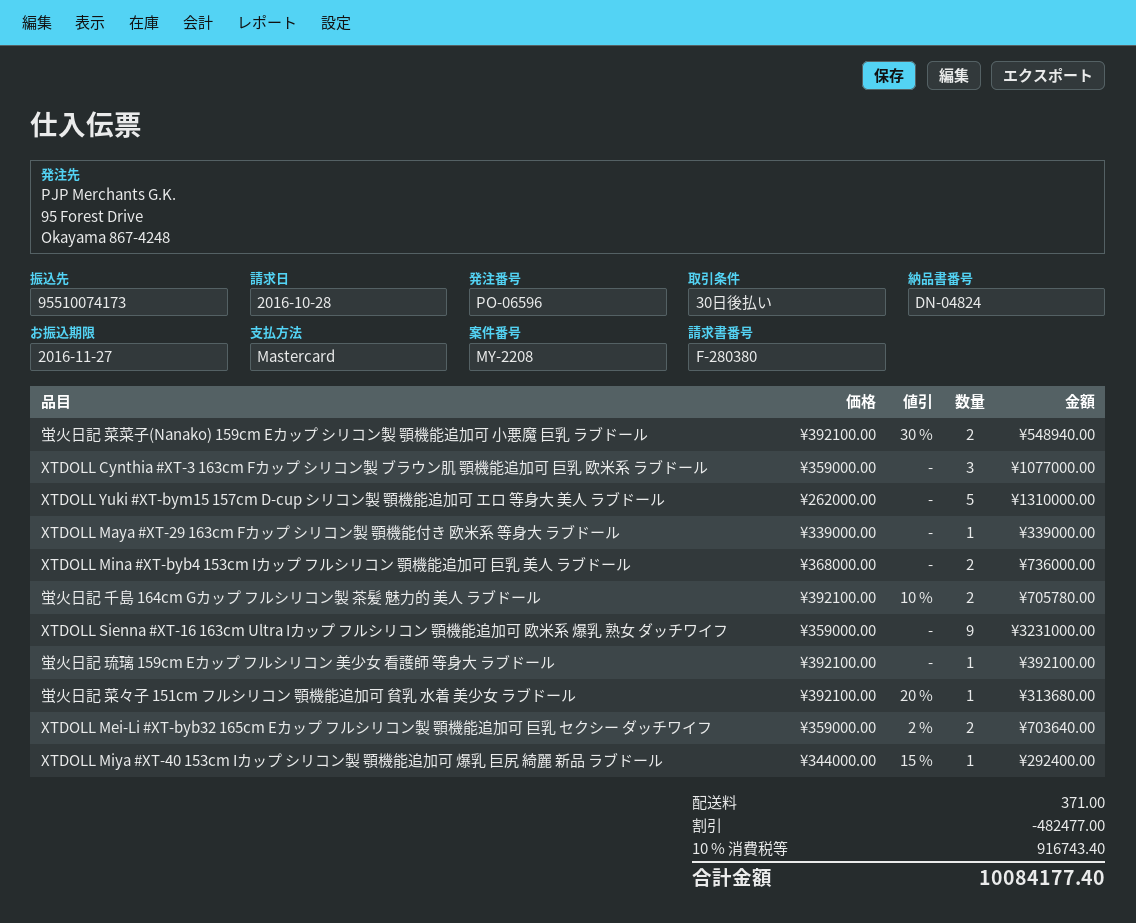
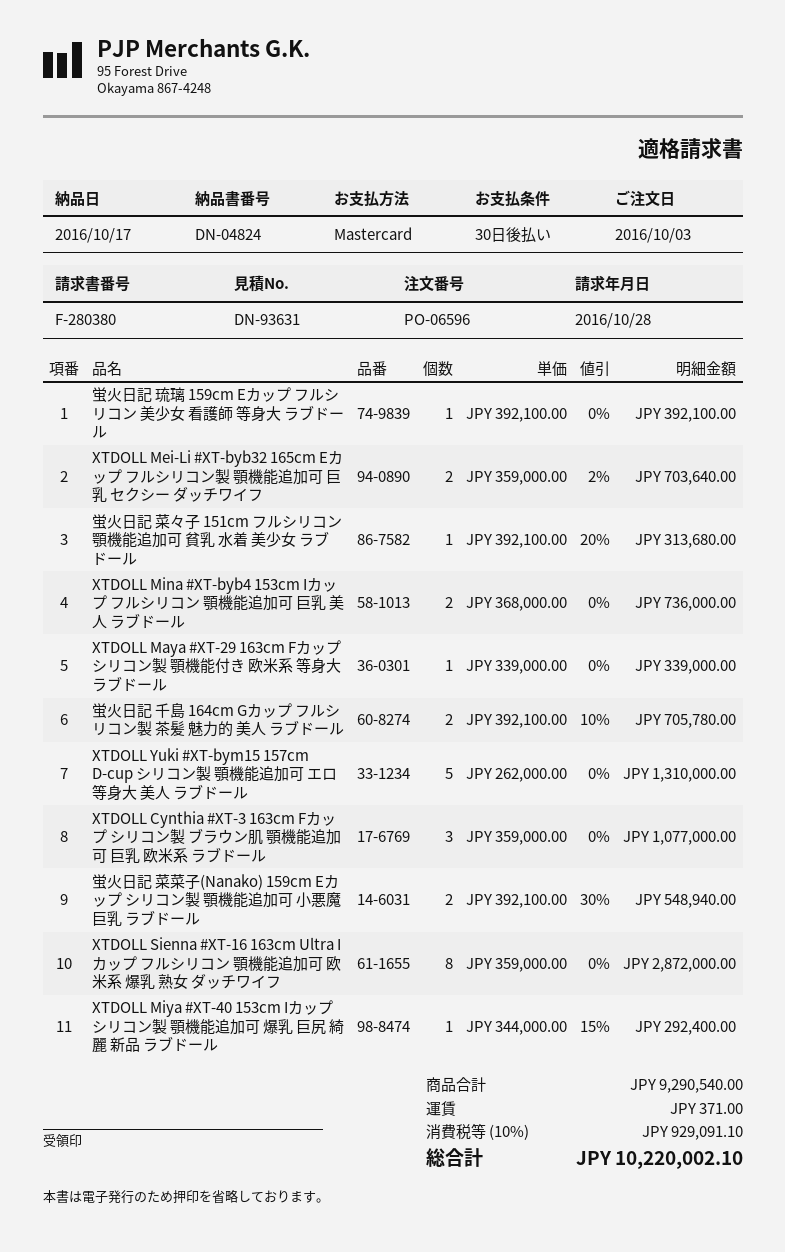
XTDOLL Sienna #XT-16 163cm Ultra Iカップ フルシリコン 顎機能追加可 欧米系 爆乳 熟女 ダッチワイフ: 9 x 359000.00 = 3231000.00 -> 8 x 359000.00 = 2872000.00
discount: 482477.00 -> none
tax: 10% = 916743.40 -> 10% = 929091.10
total: 10084177.40 -> 10220002.10

